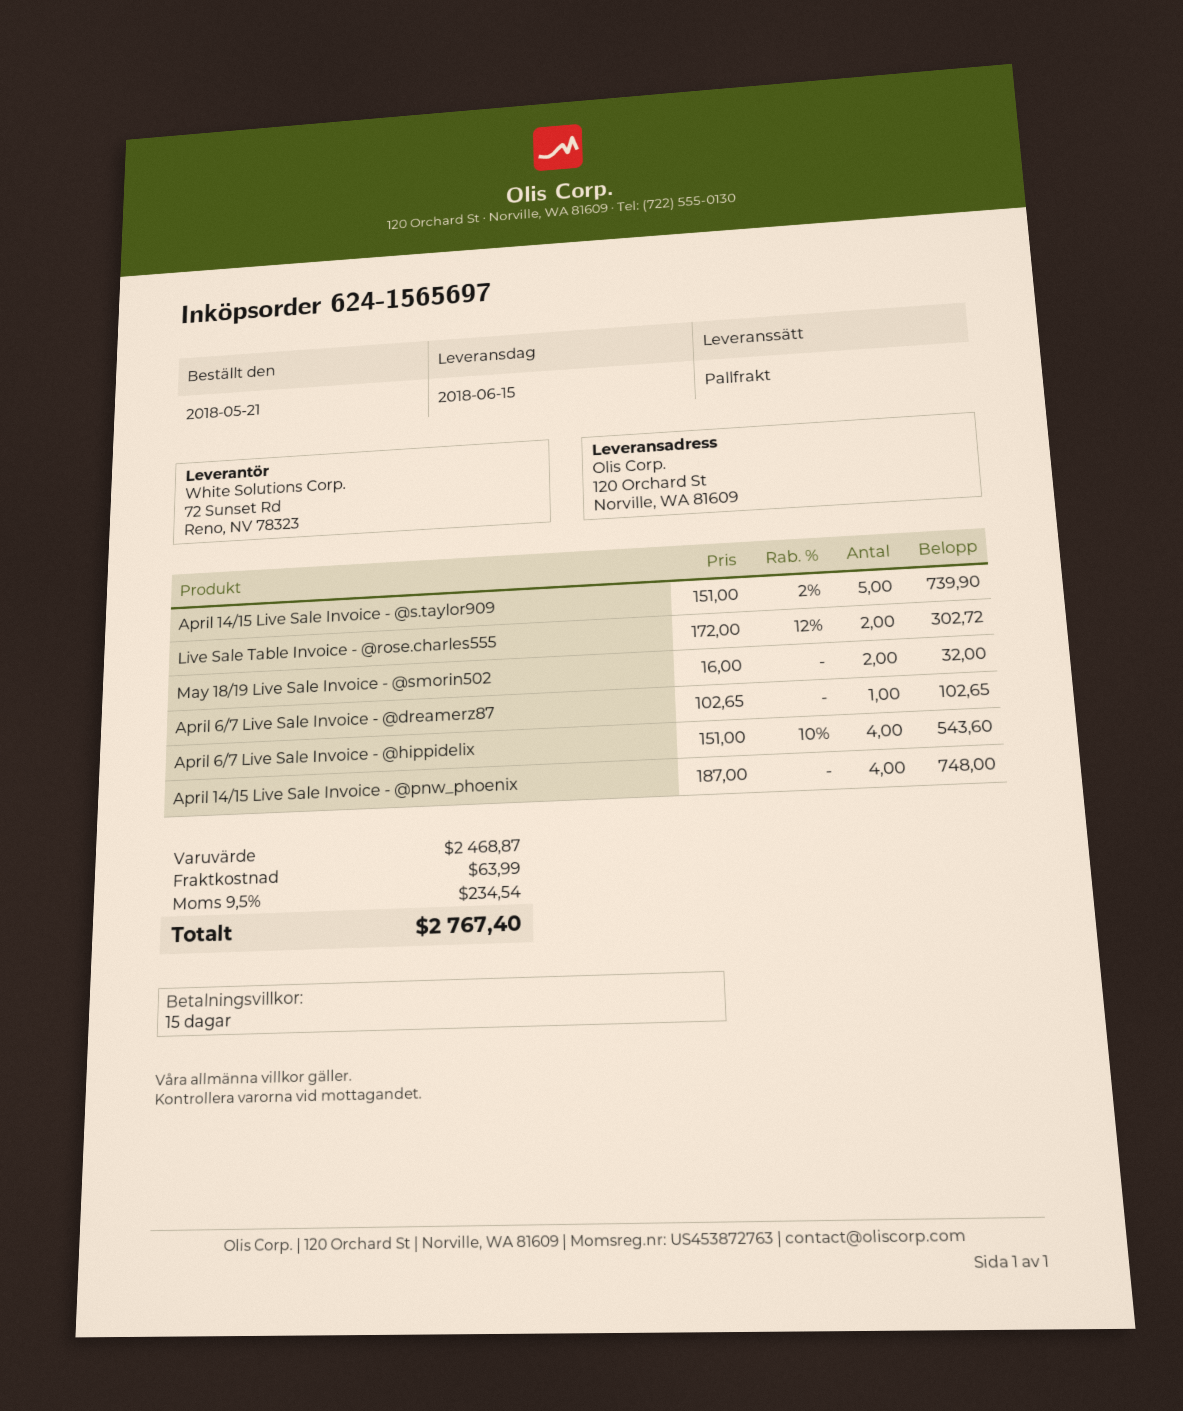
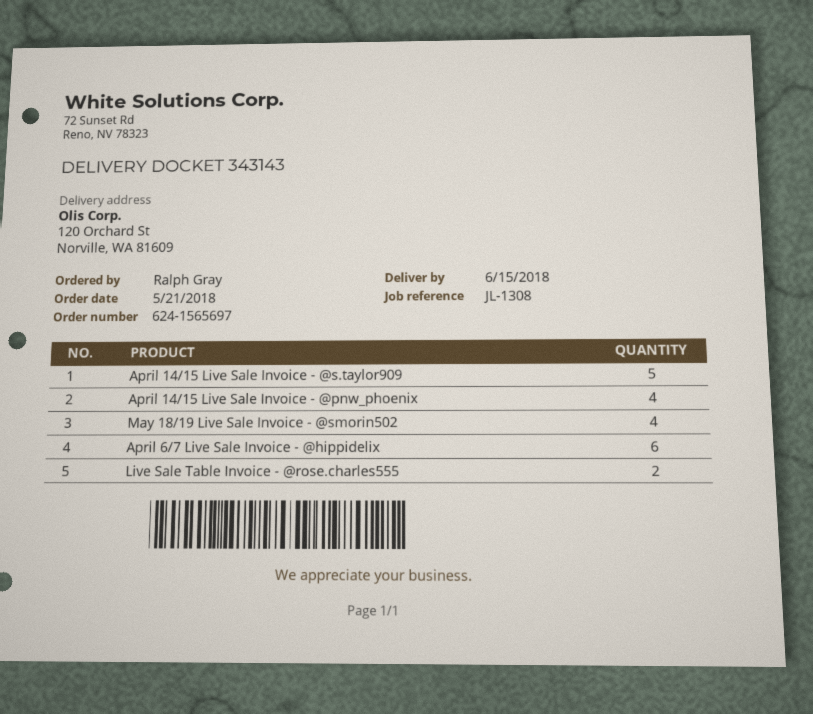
May 18/19 Live Sale Invoice - @smorin502: 2 -> 4
April 6/7 Live Sale Invoice - @dreamerz87: 1 -> none
April 6/7 Live Sale Invoice - @hippidelix: 4 -> 6

